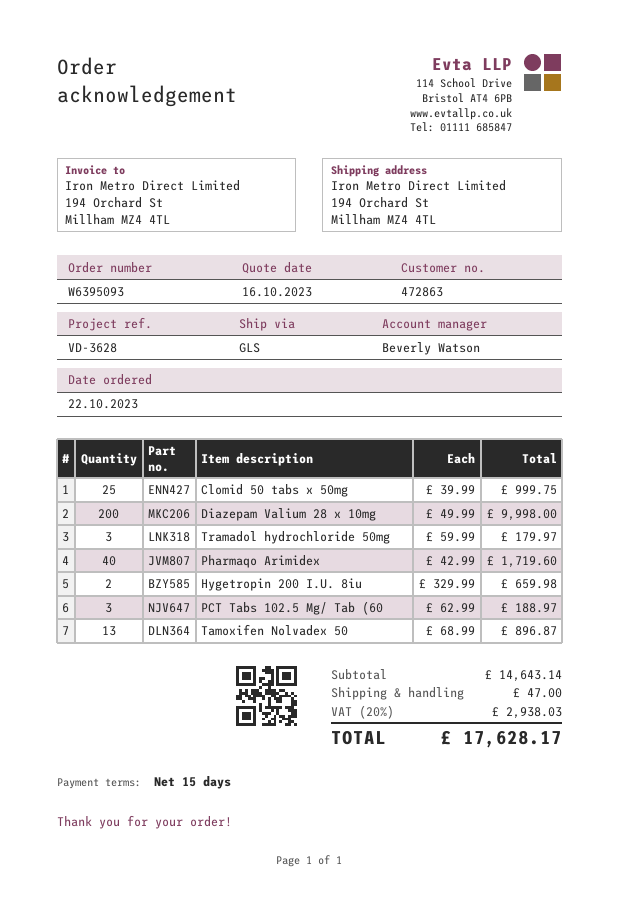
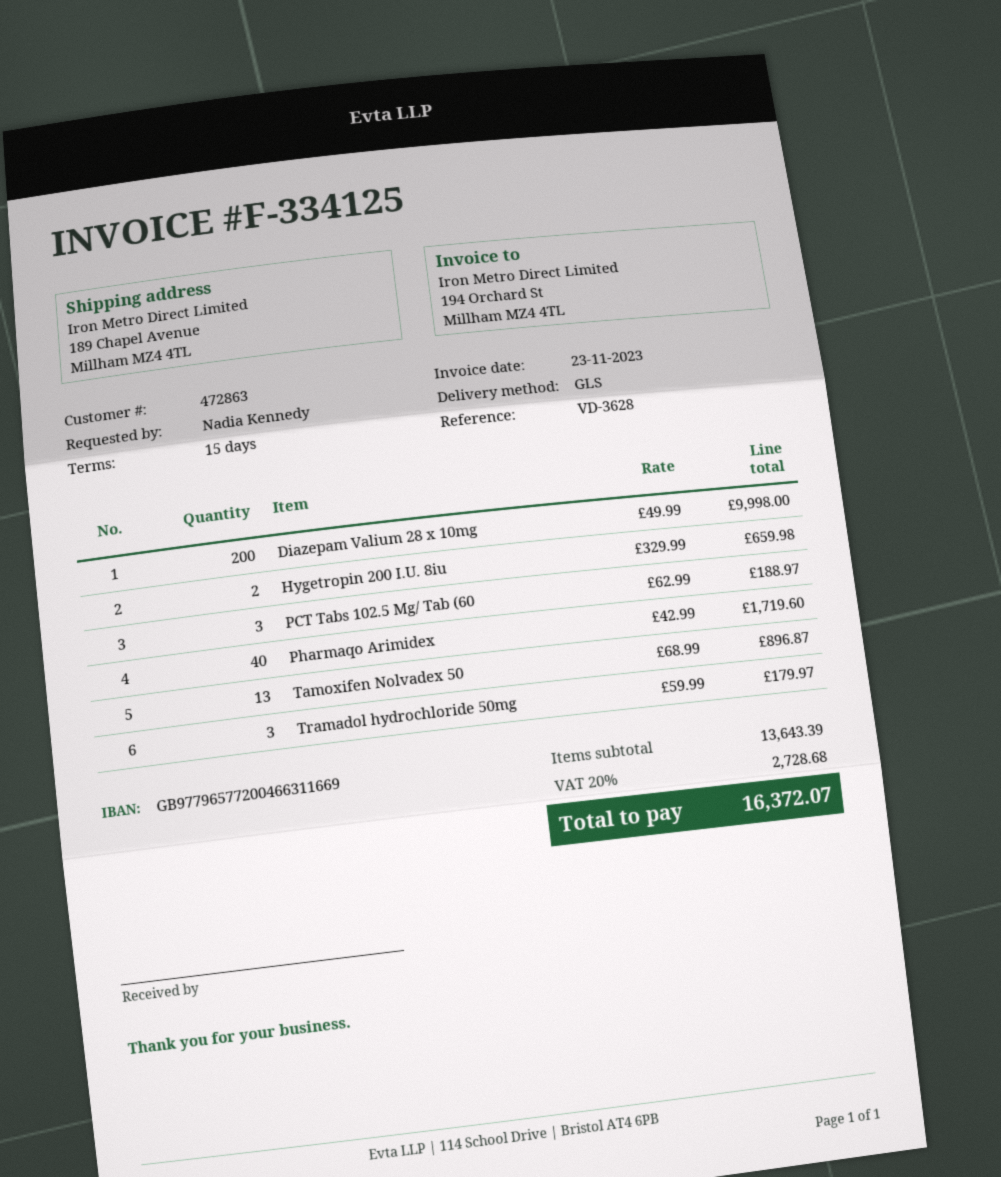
ship to: 194 Orchard St, Millham MZ4 4TL -> 189 Chapel Avenue, Millham MZ4 4TL
Clomid 50 tabs x 50mg: 25 x 39.99 = 999.75 -> none
subtotal: 14643.14 -> 13643.39
shipping: 47.00 -> none
tax: 20% = 2938.03 -> 20% = 2728.68
total: 17628.17 -> 16372.07

